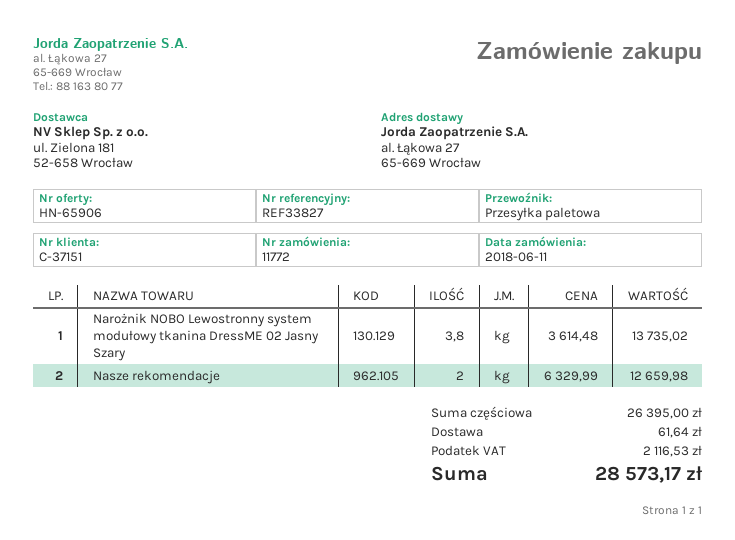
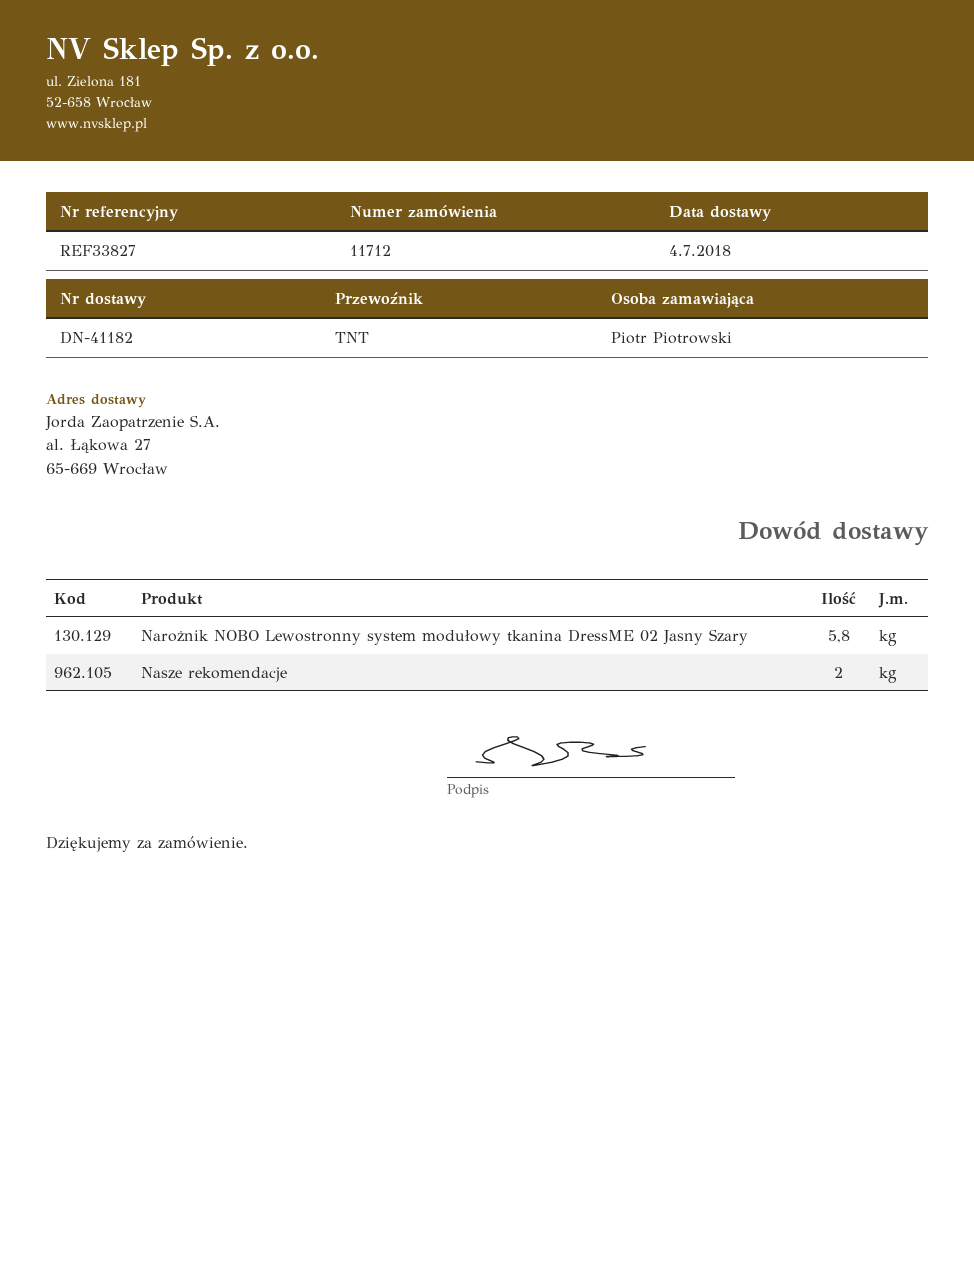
order number: 11772 -> 11712
shipping method: pallet freight -> TNT
Narożnik NOBO Lewostronny system modułowy tkanina DressME 02 Jasny Szary: 3.8 -> 5.8

